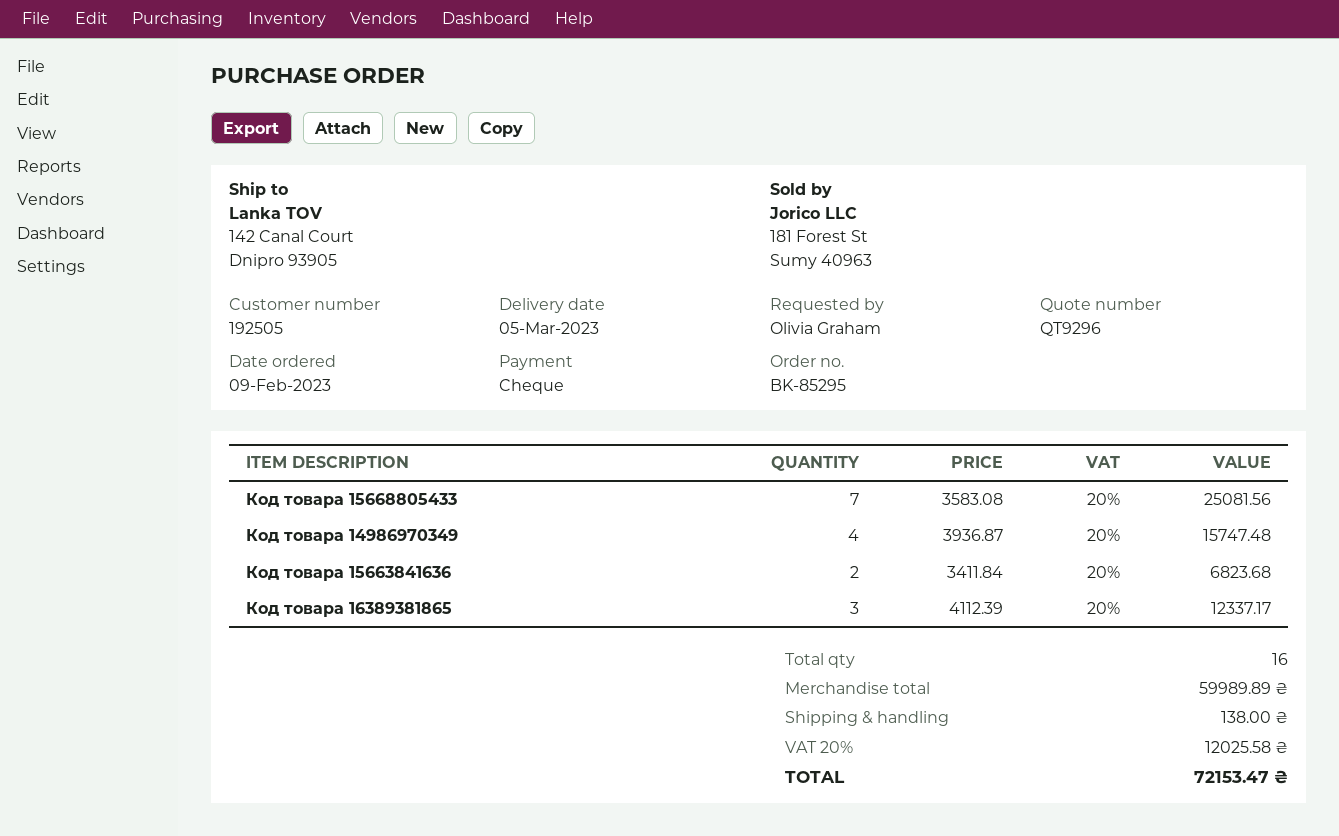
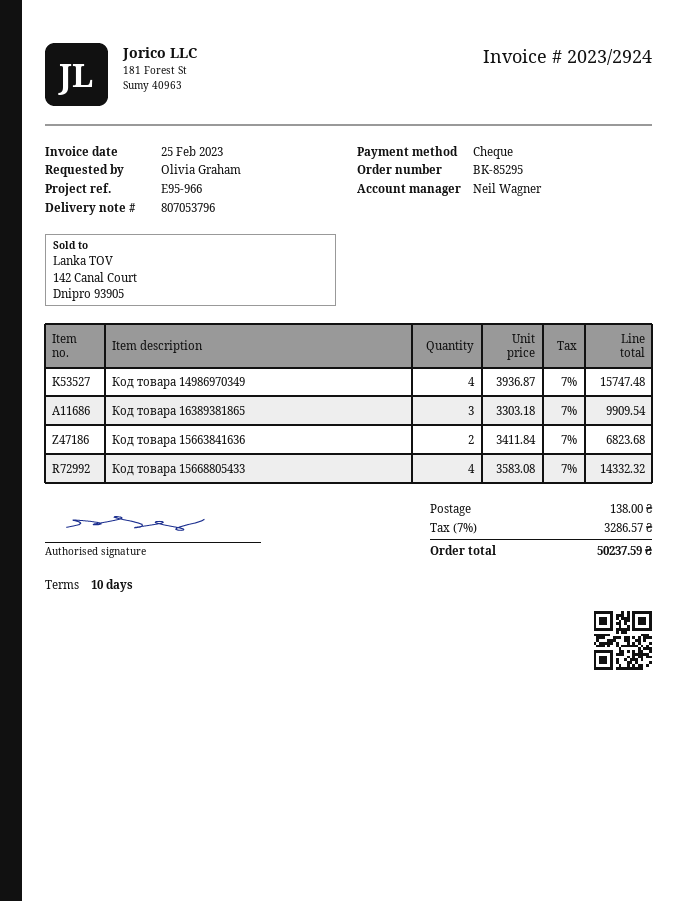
Код товара 15668805433: 7 x 3583.08 = 25081.56 -> 4 x 3583.08 = 14332.32
Код товара 16389381865: 3 x 4112.39 = 12337.17 -> 3 x 3303.18 = 9909.54
tax: 20% = 12025.58 -> 7% = 3286.57
total: 72153.47 -> 50237.59

